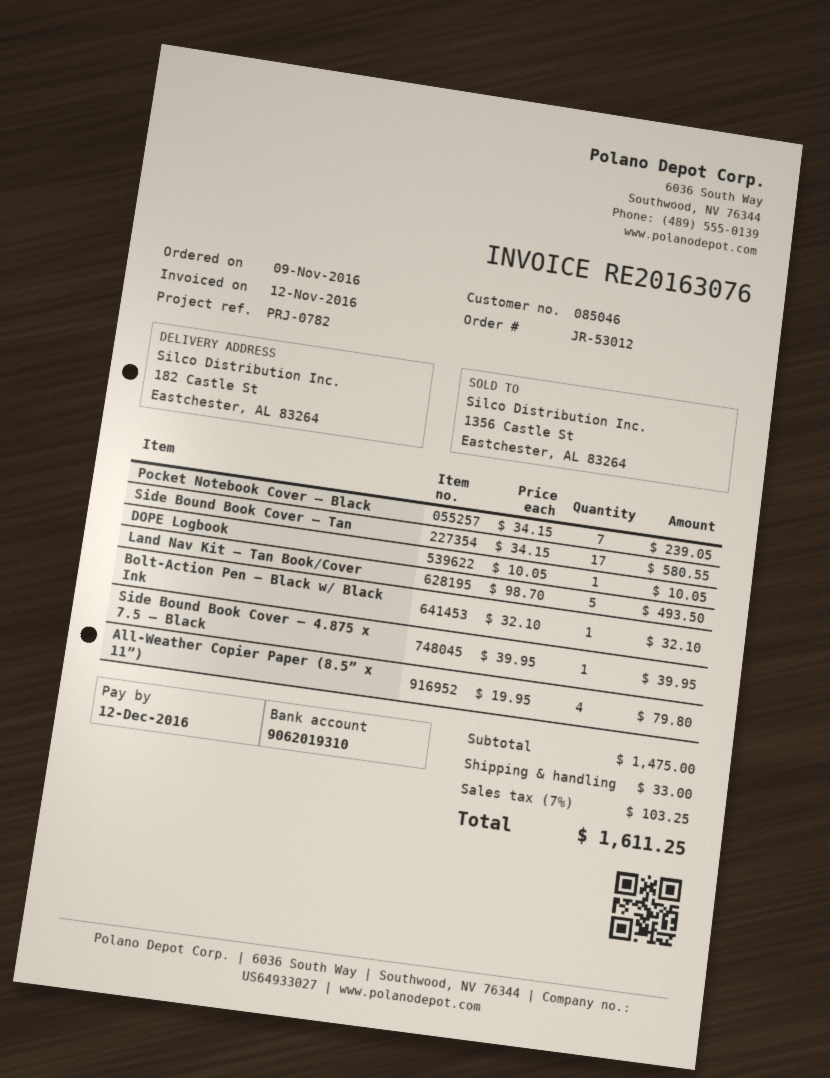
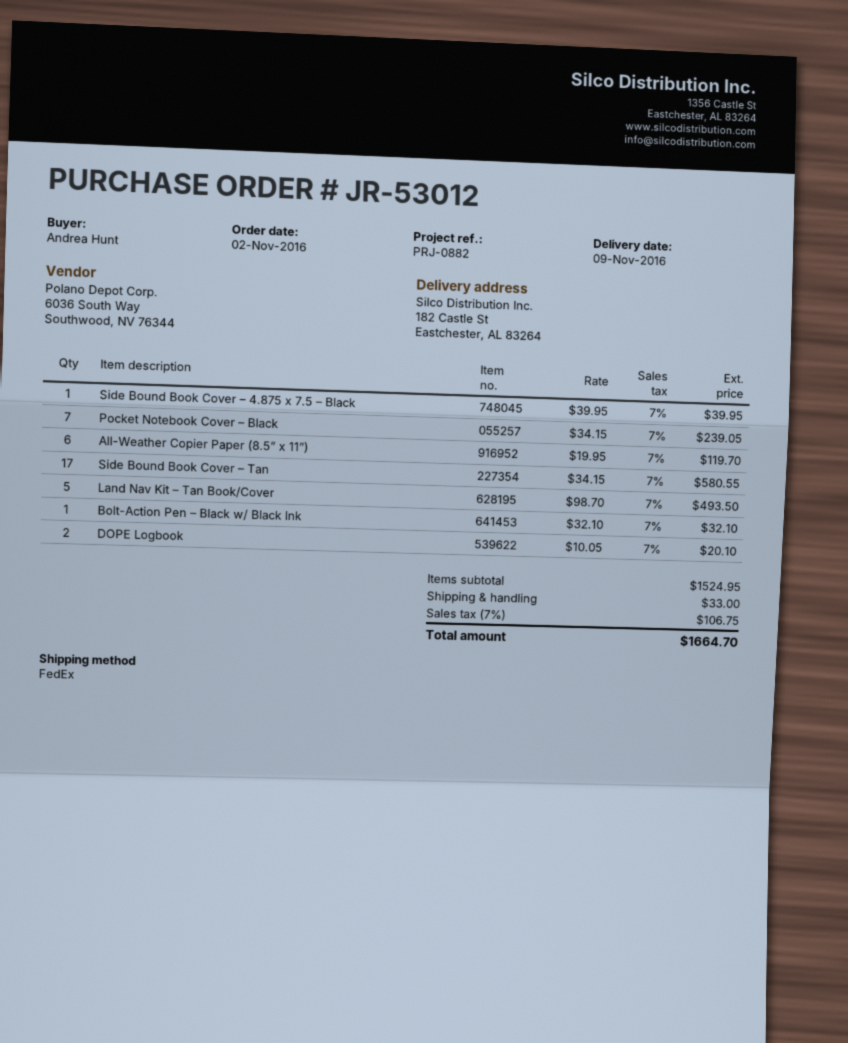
order date: 2016-11-09 -> 2016-11-02
reference: PRJ-0782 -> PRJ-0882
DOPE Logbook: 1 x 10.05 = 10.05 -> 2 x 10.05 = 20.10
All-Weather Copier Paper (8.5” x 11”): 4 x 19.95 = 79.80 -> 6 x 19.95 = 119.70
subtotal: 1475.00 -> 1524.95
tax: 7% = 103.25 -> 7% = 106.75
total: 1611.25 -> 1664.70

